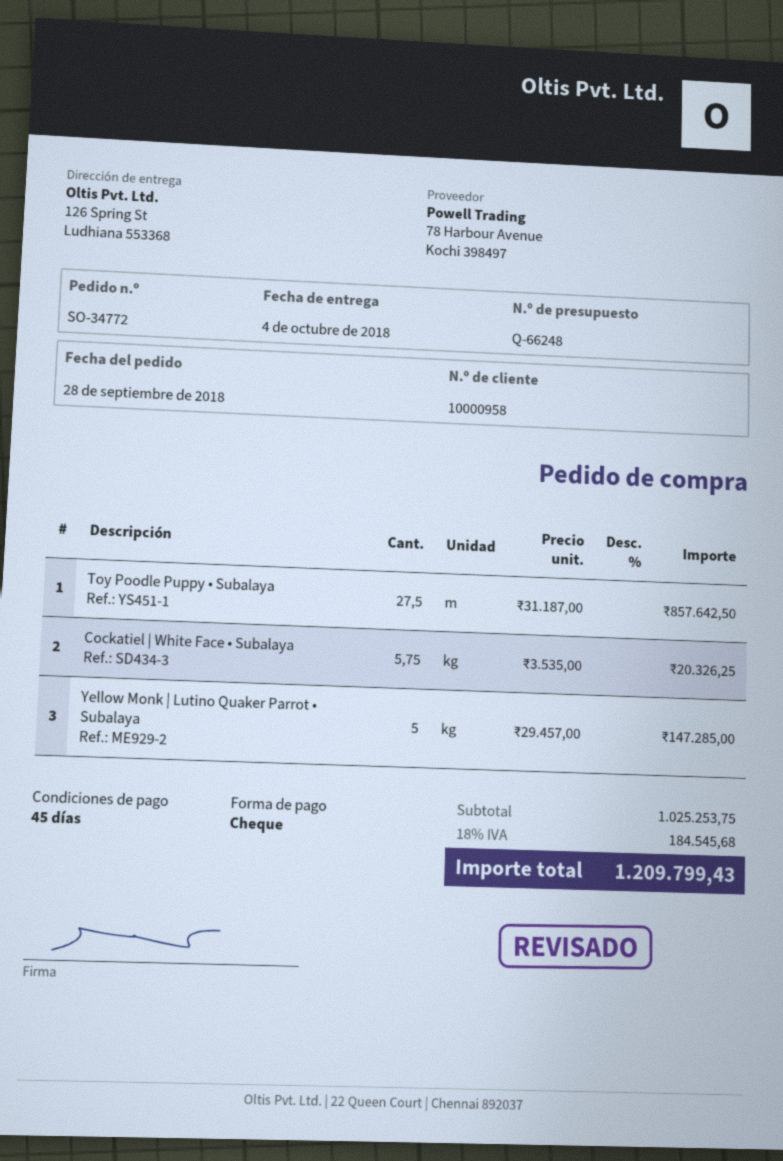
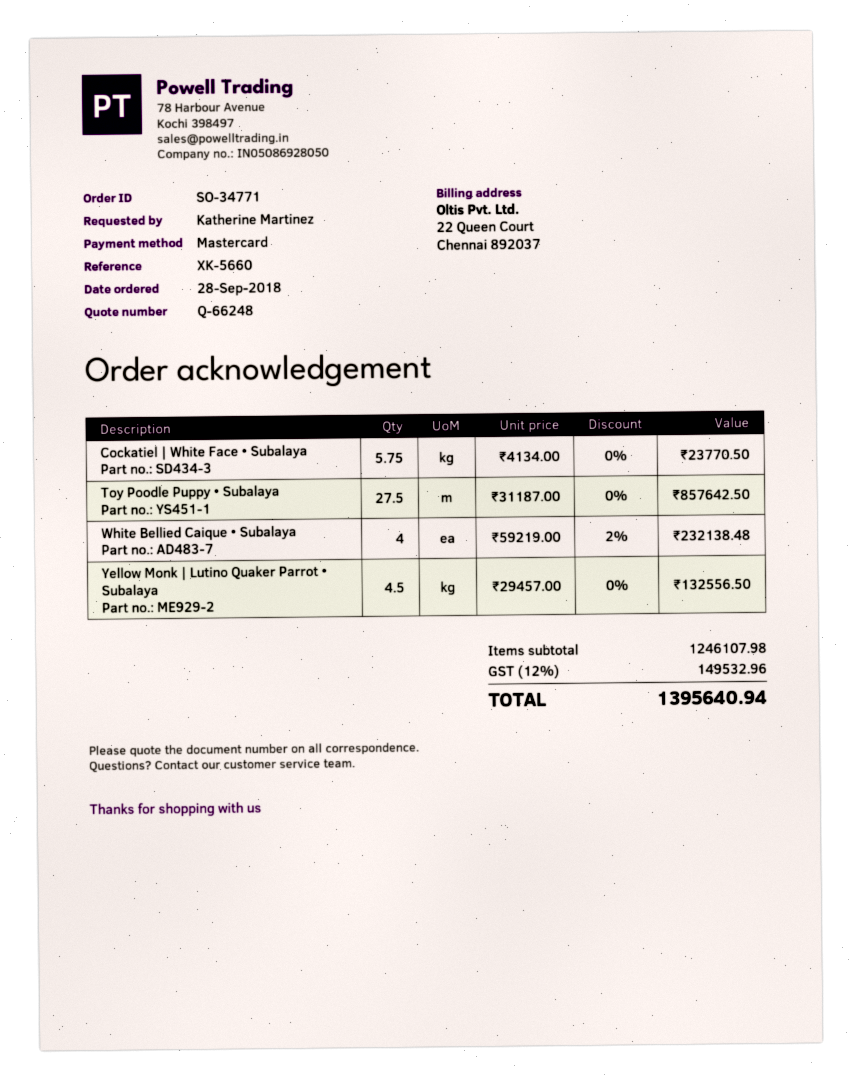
order number: SO-34772 -> SO-34771
payment method: cheque -> Mastercard
Cockatiel | White Face • Subalaya: 5.75 x 3535.00 = 20326.25 -> 5.75 x 4134.00 = 23770.50
Yellow Monk | Lutino Quaker Parrot • Subalaya: 5 x 29457.00 = 147285.00 -> 4.5 x 29457.00 = 132556.50
White Bellied Caique • Subalaya: none -> 4 x 59219.00 - 2% = 232138.48
subtotal: 1025253.75 -> 1246107.98
tax: 18% = 184545.68 -> 12% = 149532.96
total: 1209799.43 -> 1395640.94

